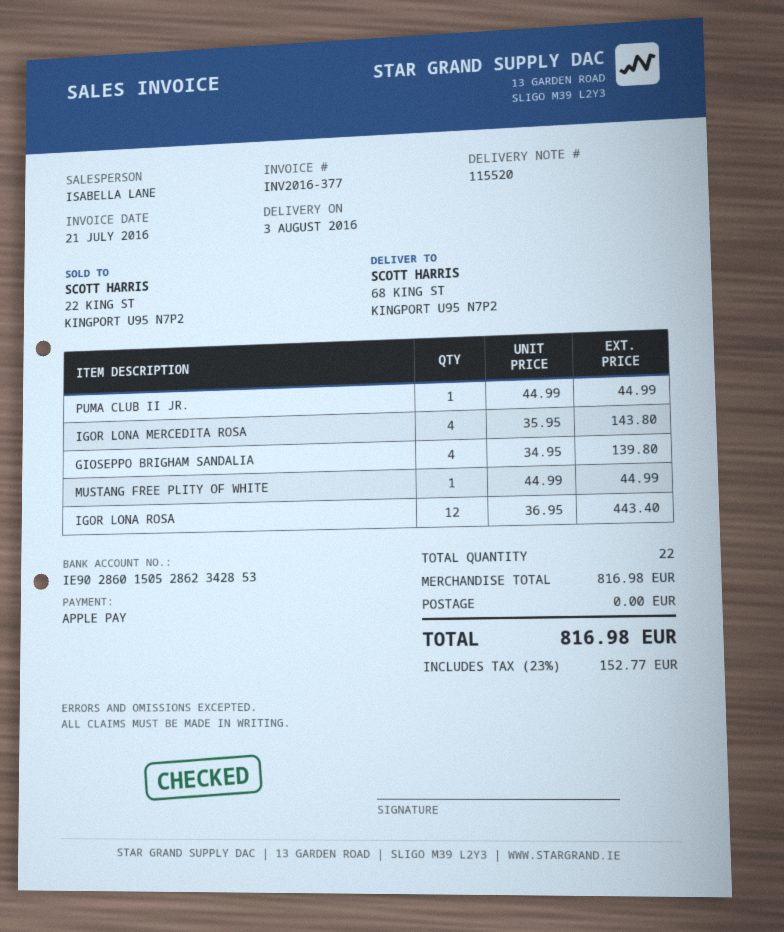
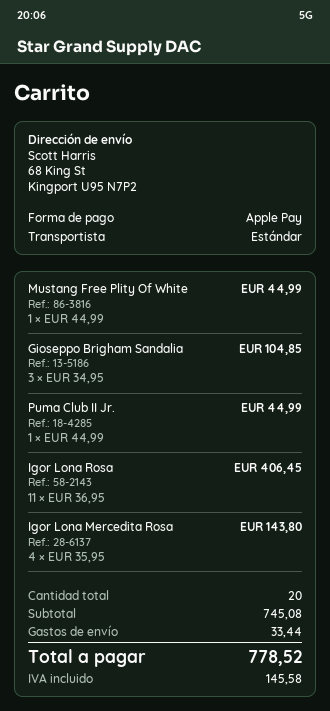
GIOSEPPO BRIGHAM SANDALIA: 4 x 34.95 = 139.80 -> 3 x 34.95 = 104.85
IGOR LONA ROSA: 12 x 36.95 = 443.40 -> 11 x 36.95 = 406.45
total quantity: 22 -> 20
subtotal: 816.98 -> 745.08
shipping: 0.00 -> 33.44
tax: 152.77 -> 145.58
total: 816.98 -> 778.52

